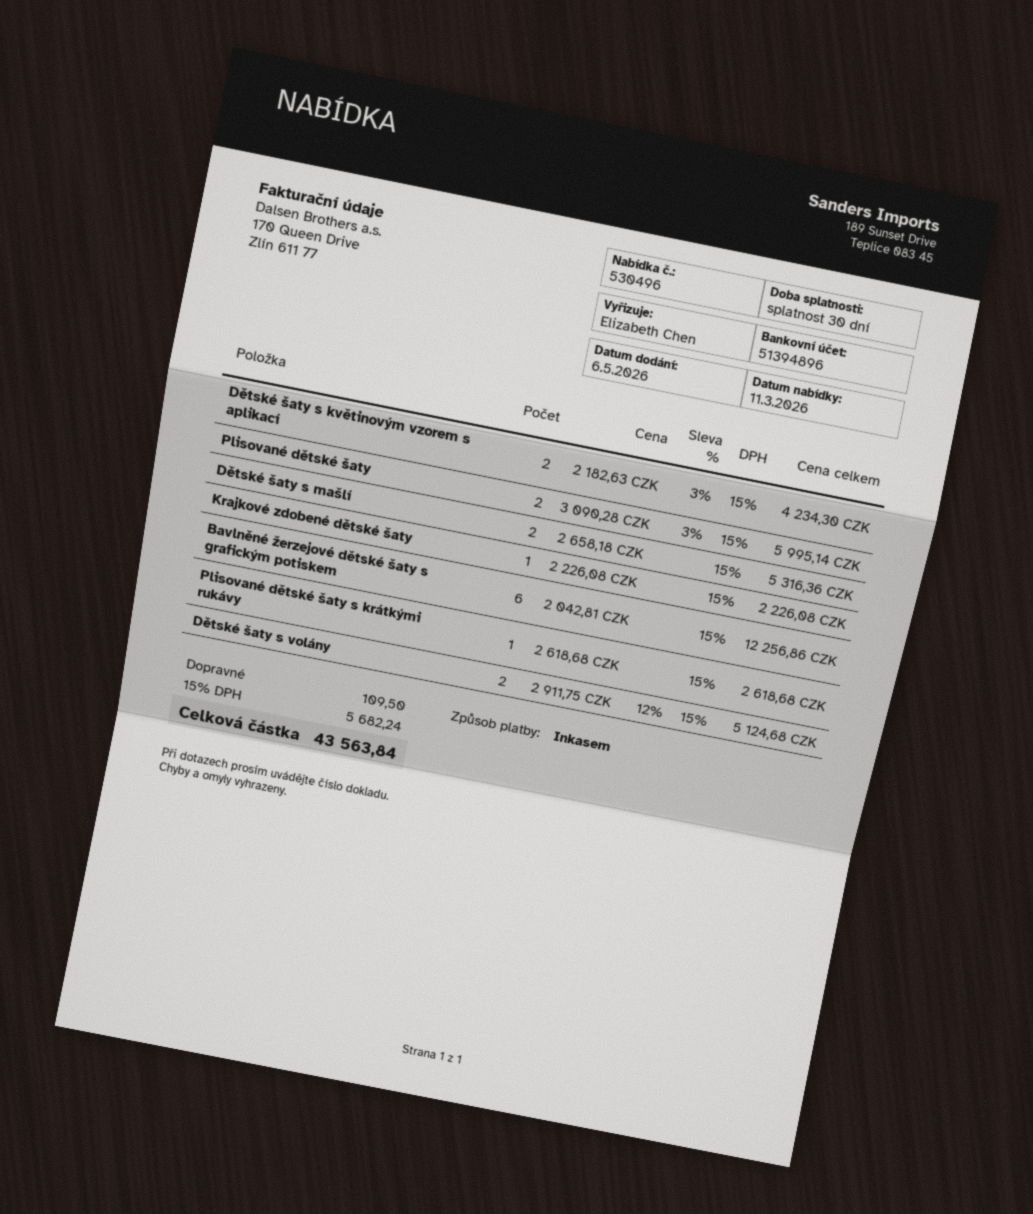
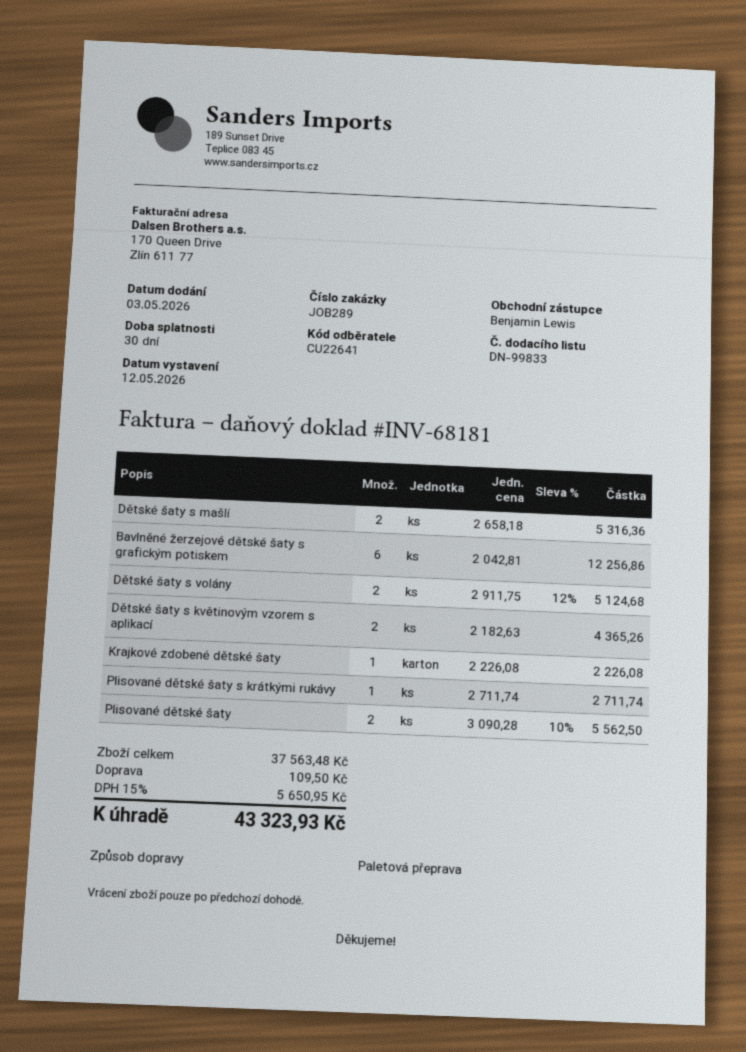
delivery date: 2026-05-06 -> 2026-05-03
sales rep: Elizabeth Chen -> Benjamin Lewis
Dětské šaty s květinovým vzorem s aplikací: 2 x 2182.63 - 3% = 4234.30 -> 2 x 2182.63 = 4365.26
Plisované dětské šaty: 2 x 3090.28 - 3% = 5995.14 -> 2 x 3090.28 - 10% = 5562.50
Plisované dětské šaty s krátkými rukávy: 1 x 2618.68 = 2618.68 -> 1 x 2711.74 = 2711.74
tax: 15% = 5682.24 -> 15% = 5650.95
total: 43563.84 -> 43323.93

